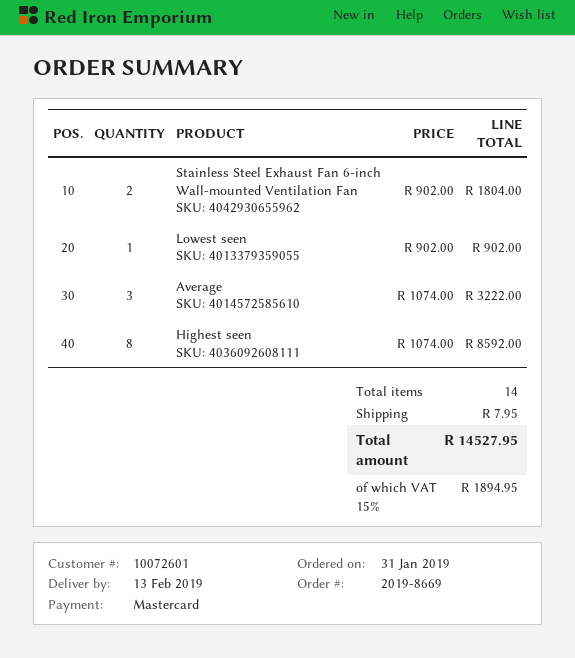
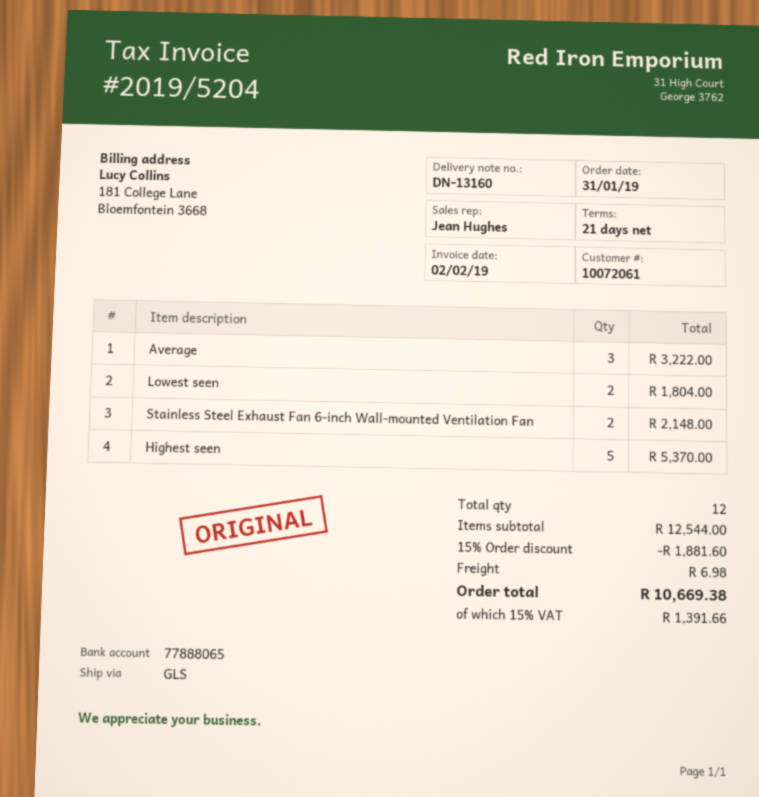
customer number: 10072601 -> 10072061
Stainless Steel Exhaust Fan 6-inch Wall-mounted Ventilation Fan: 2 for 1804.00 -> 2 for 2148.00
Lowest seen: 1 for 902.00 -> 2 for 1804.00
Highest seen: 8 for 8592.00 -> 5 for 5370.00
total quantity: 14 -> 12
discount: none -> 15% = 1881.60
shipping: 7.95 -> 6.98
tax: 15% = 1894.95 -> 15% = 1391.66
total: 14527.95 -> 10669.38

